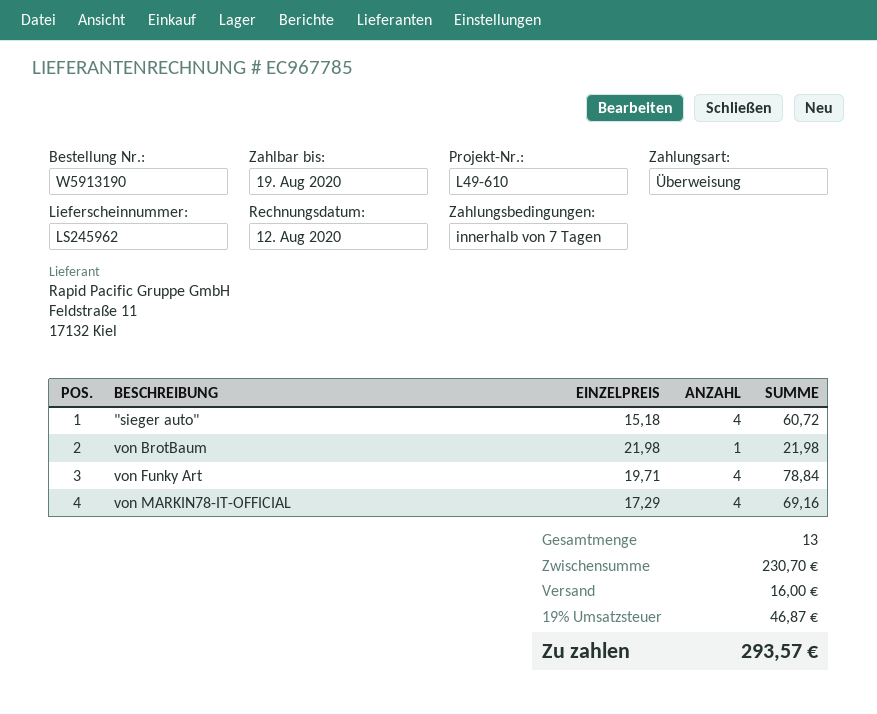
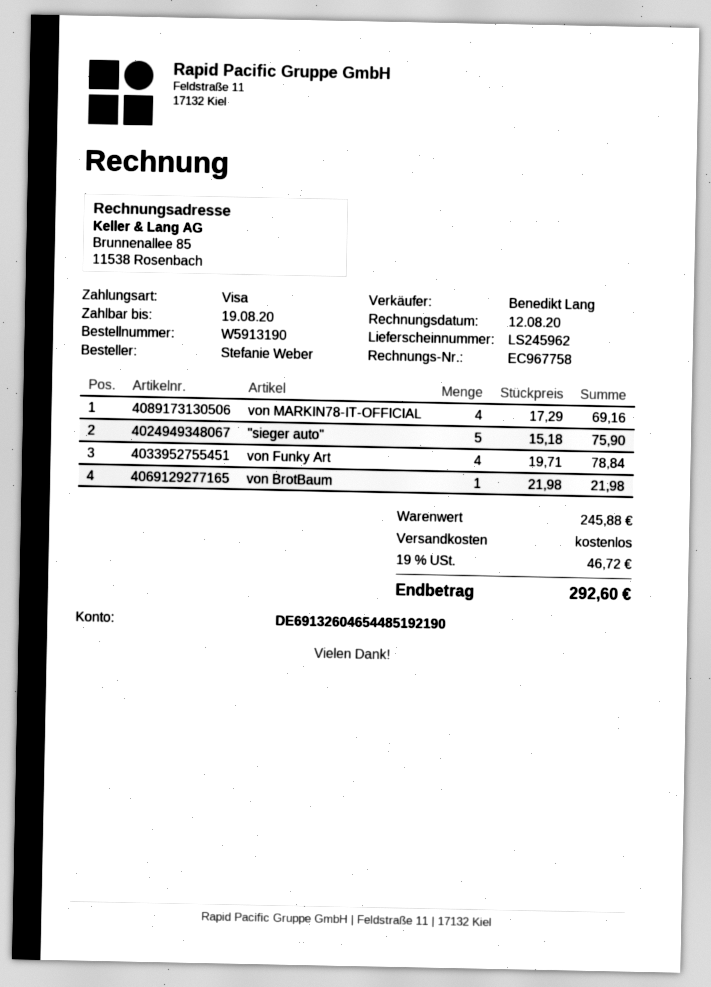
invoice number: EC967785 -> EC967758
payment method: bank transfer -> Visa
"sieger auto": 4 x 15.18 = 60.72 -> 5 x 15.18 = 75.90
subtotal: 230.70 -> 245.88
shipping: 16.00 -> 0.00
tax: 19% = 46.87 -> 19% = 46.72
total: 293.57 -> 292.60

